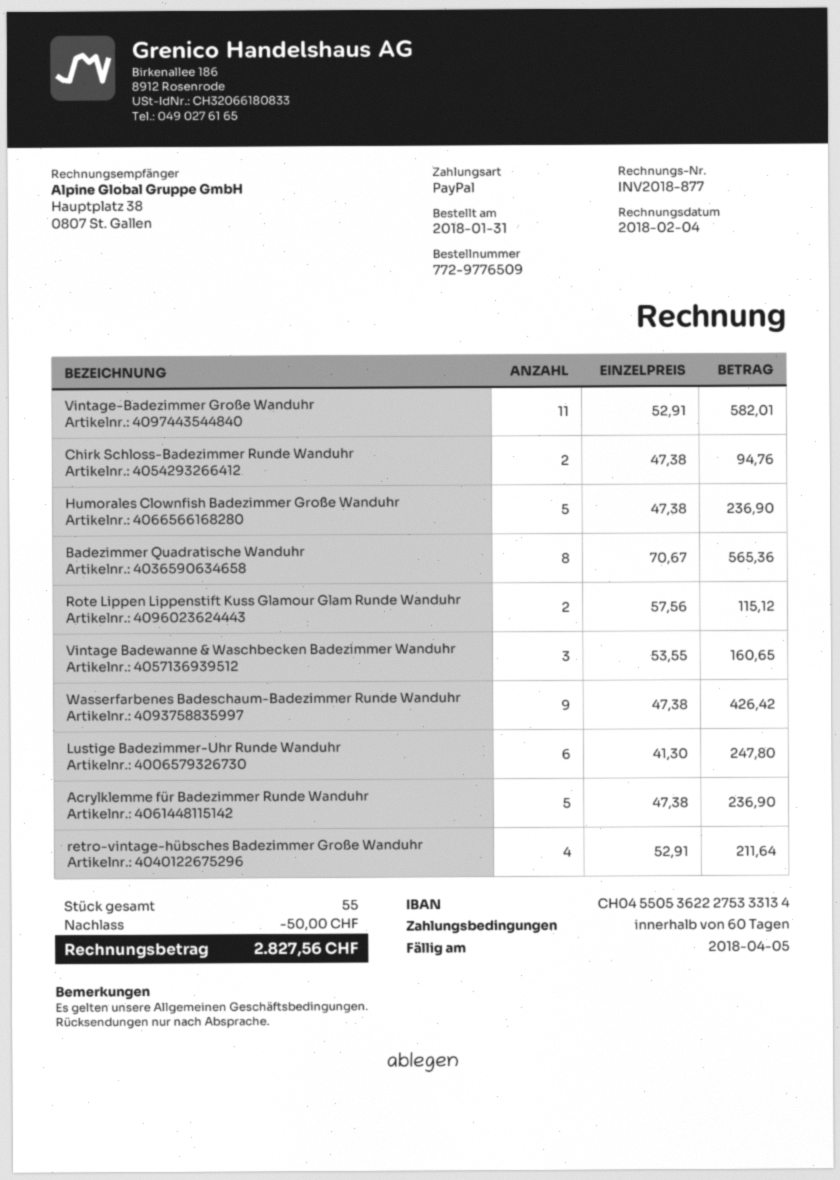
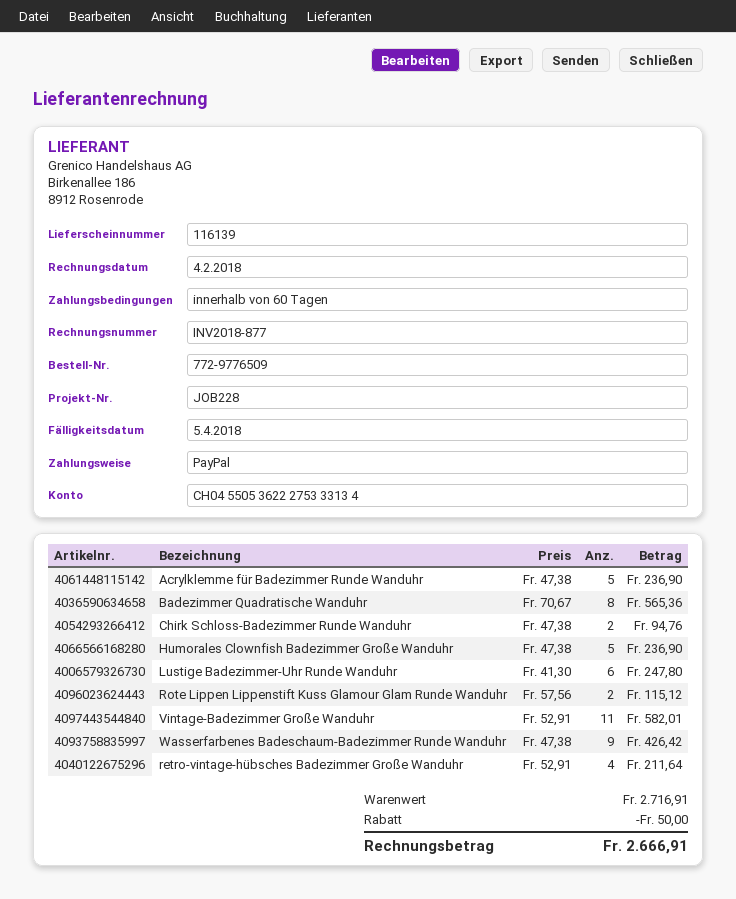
Vintage Badewanne & Waschbecken Badezimmer Wanduhr: 3 x 53.55 = 160.65 -> none
total: 2827.56 -> 2666.91

